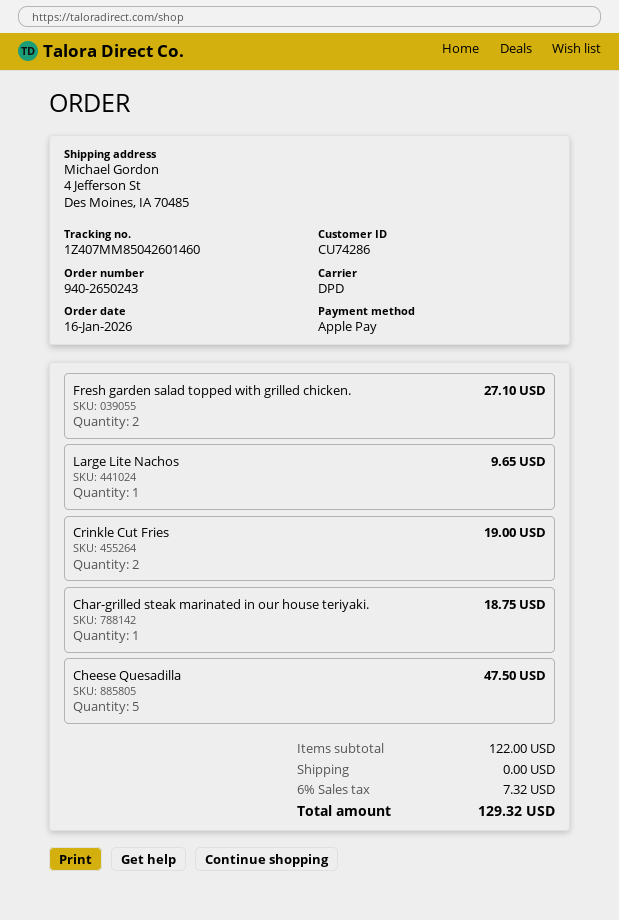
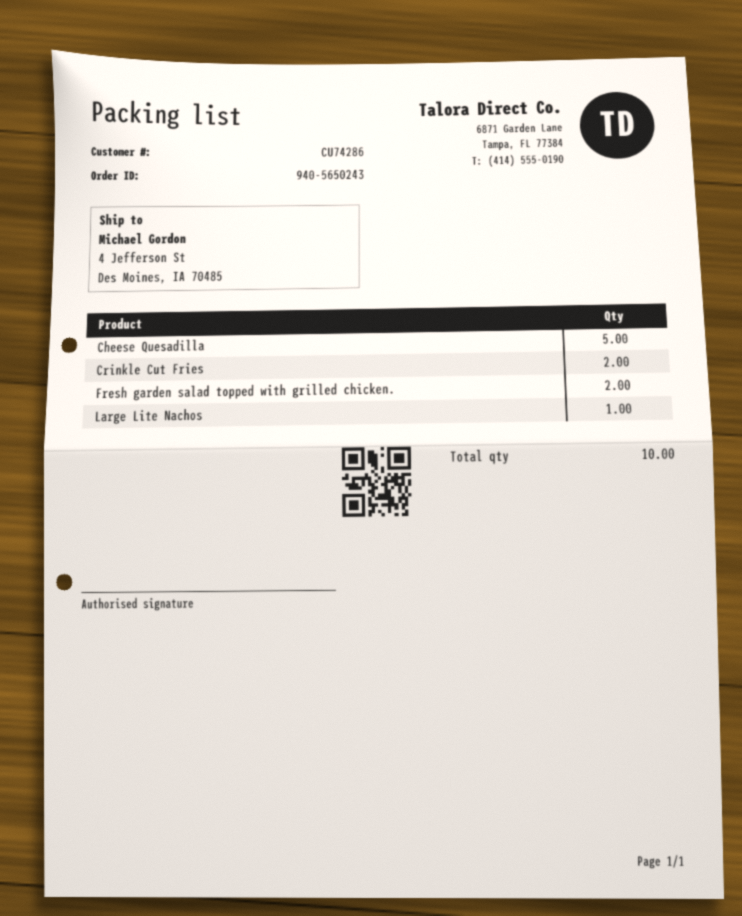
order number: 940-2650243 -> 940-5650243
Char-grilled steak marinated in our house teriyaki.: 1 -> none

